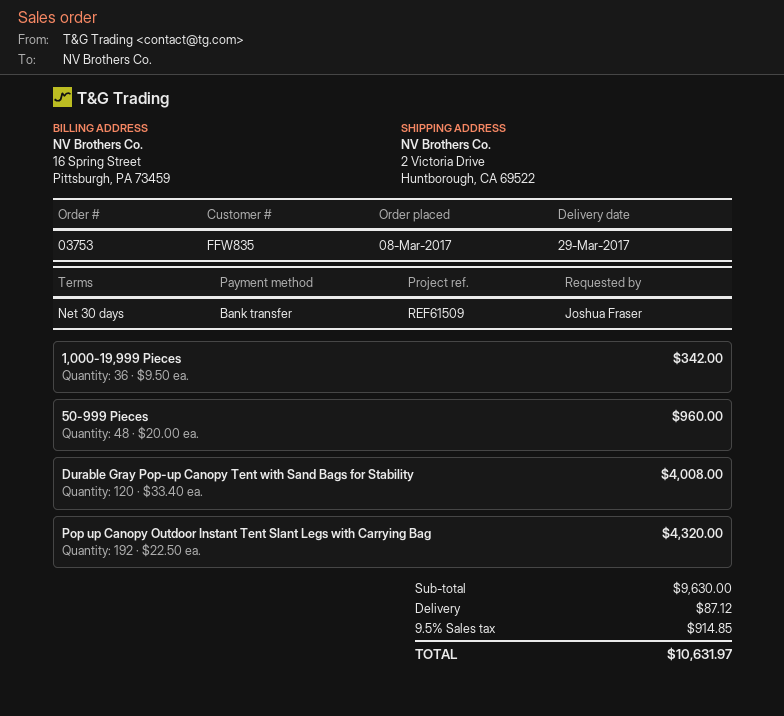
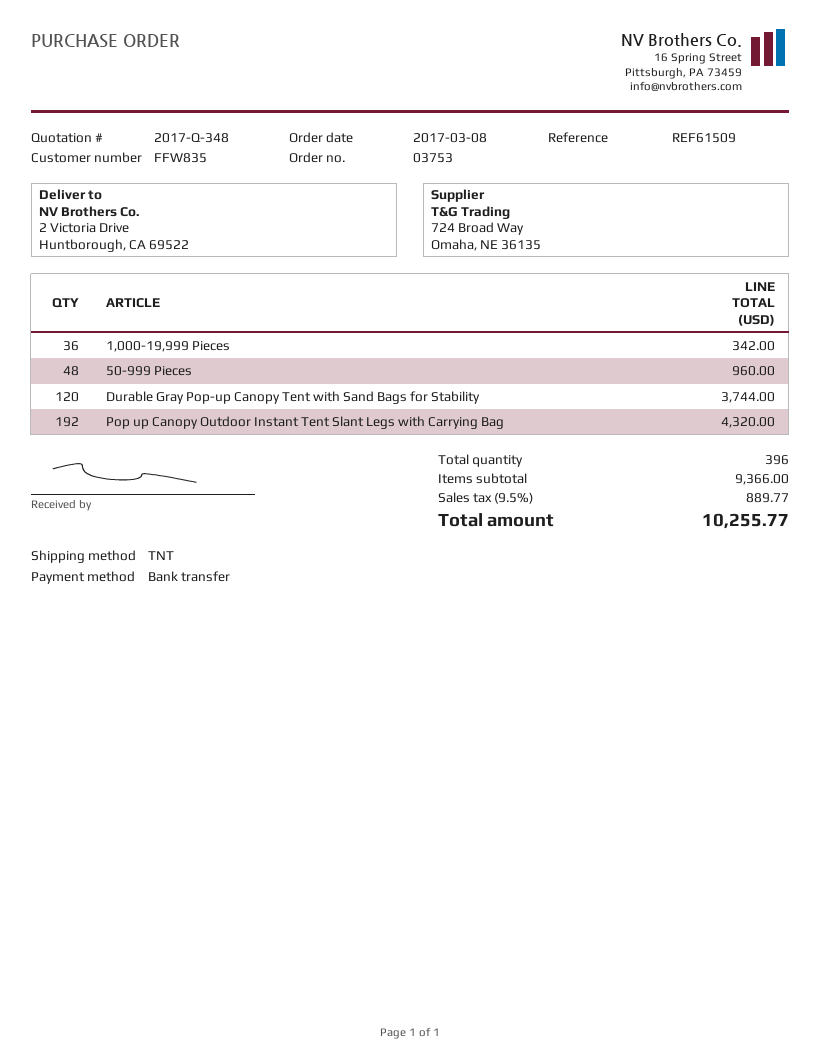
Durable Gray Pop-up Canopy Tent with Sand Bags for Stability: 120 for 4008.00 -> 120 for 3744.00
subtotal: 9630.00 -> 9366.00
shipping: 87.12 -> none
tax: 9.5% = 914.85 -> 9.5% = 889.77
total: 10631.97 -> 10255.77

